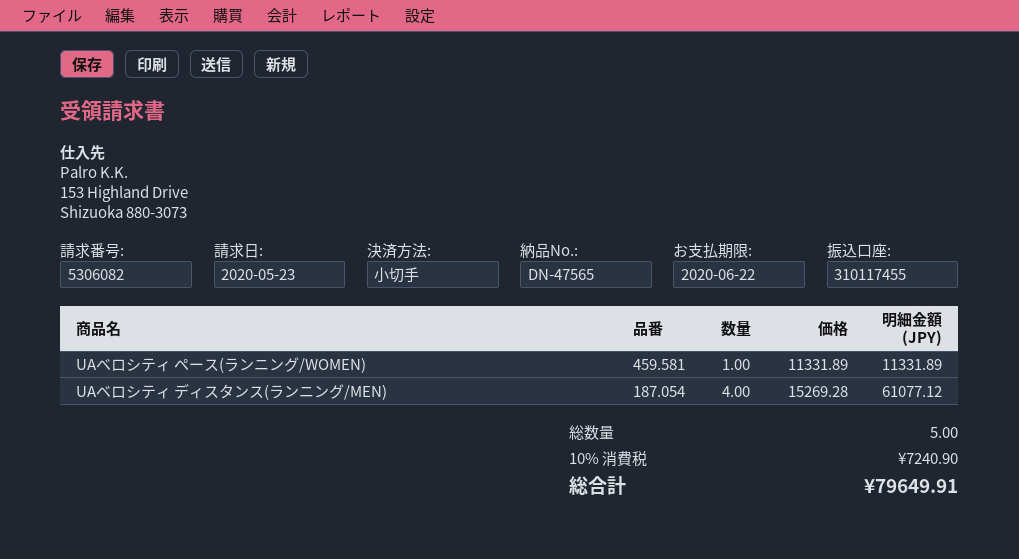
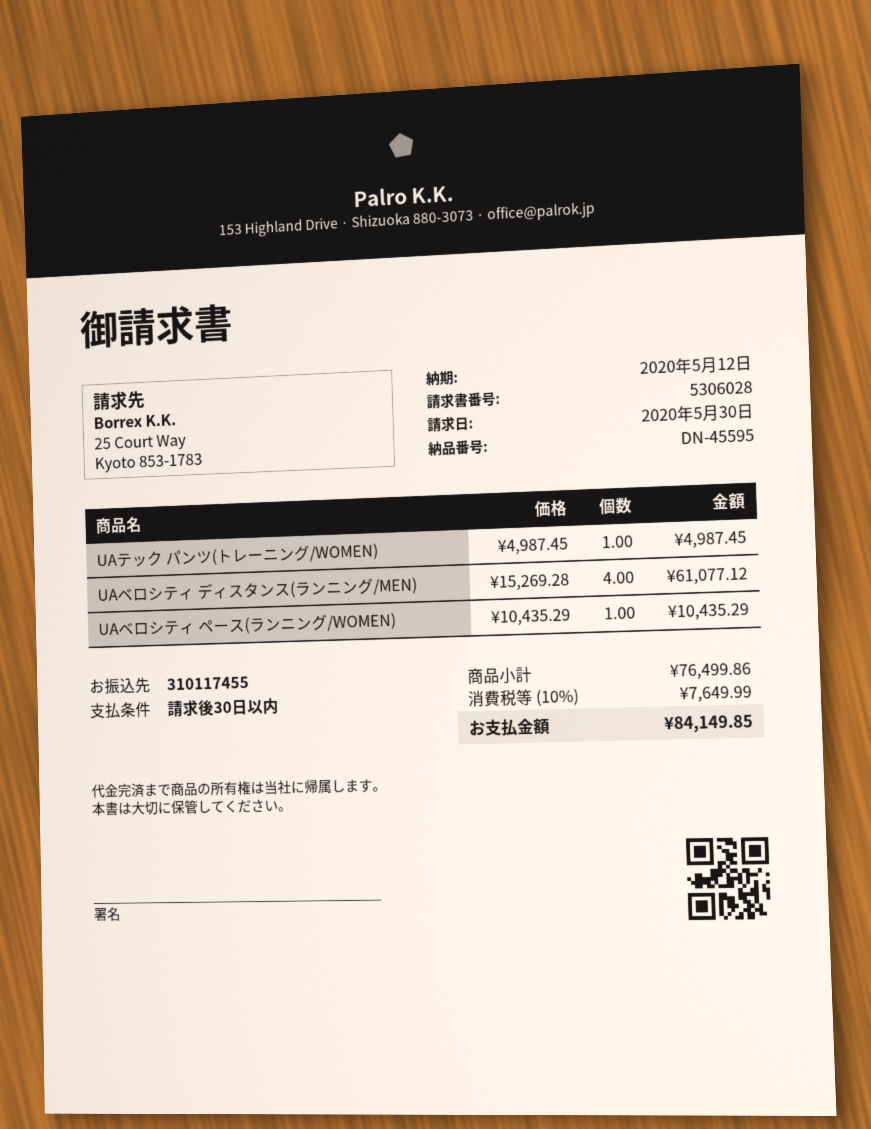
delivery note number: DN-47565 -> DN-45595
invoice number: 5306082 -> 5306028
invoice date: 2020-05-23 -> 2020-05-30
UAベロシティ ペース(ランニング/WOMEN): 1 x 11331.89 = 11331.89 -> 1 x 10435.29 = 10435.29
UAテック パンツ(トレーニング/WOMEN): none -> 1 x 4987.45 = 4987.45
tax: 10% = 7240.90 -> 10% = 7649.99
total: 79649.91 -> 84149.85

